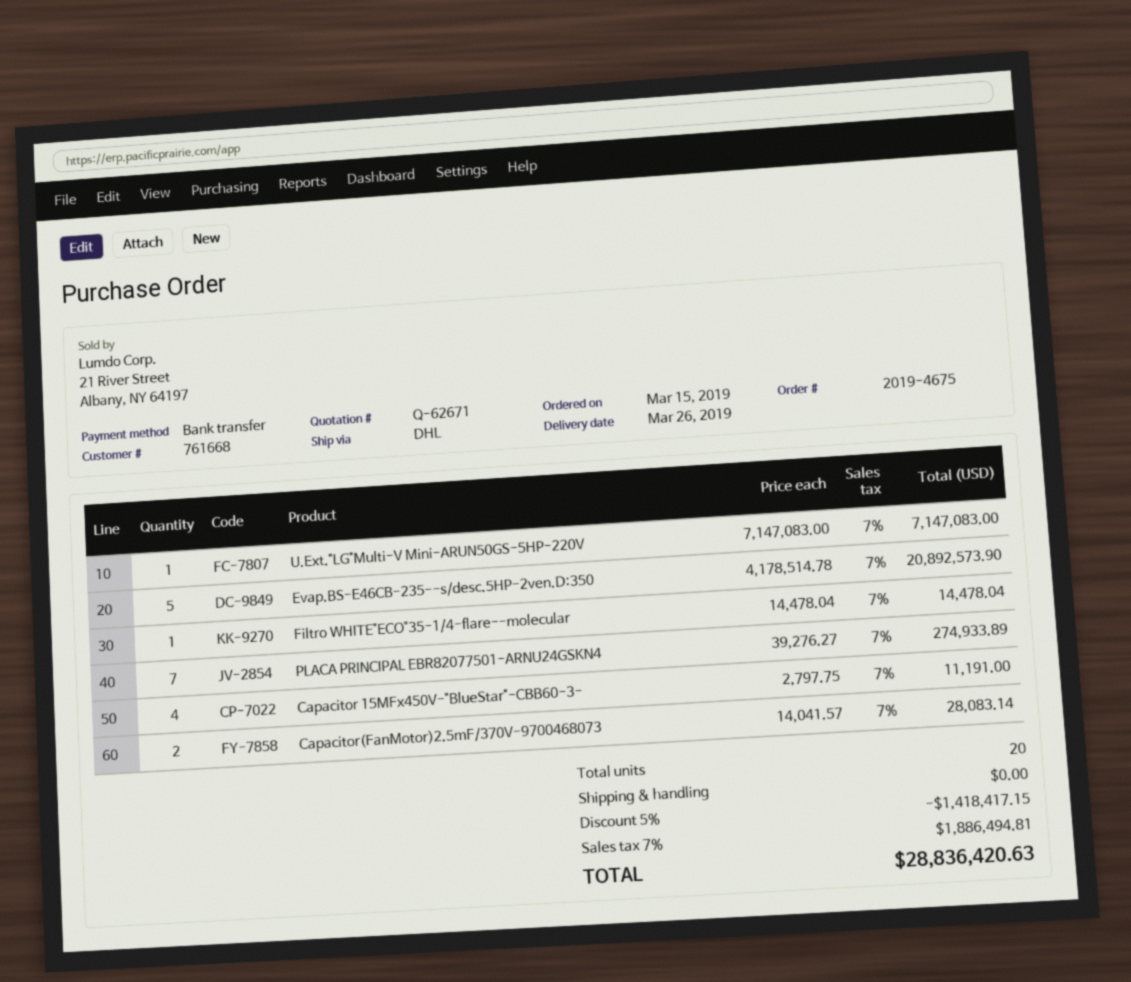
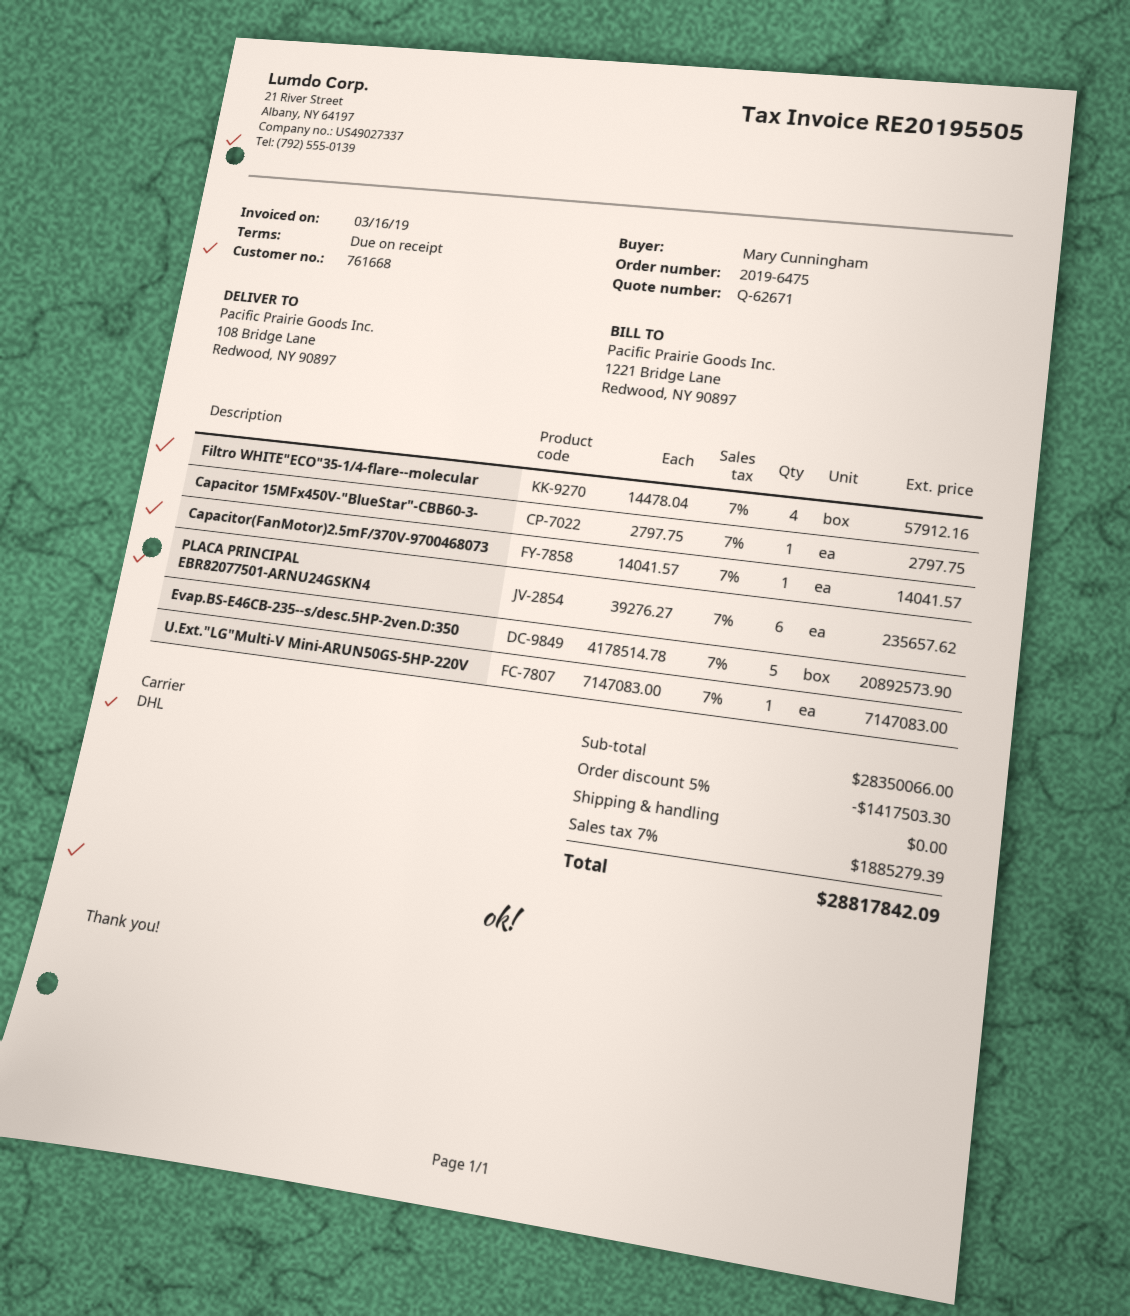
order number: 2019-4675 -> 2019-6475
Filtro WHITE"ECO"35-1/4-flare--molecular: 1 x 14478.04 = 14478.04 -> 4 x 14478.04 = 57912.16
PLACA PRINCIPAL EBR82077501-ARNU24GSKN4: 7 x 39276.27 = 274933.89 -> 6 x 39276.27 = 235657.62
Capacitor 15MFx450V-"BlueStar"-CBB60-3-: 4 x 2797.75 = 11191.00 -> 1 x 2797.75 = 2797.75
Capacitor(FanMotor)2.5mF/370V-9700468073: 2 x 14041.57 = 28083.14 -> 1 x 14041.57 = 14041.57
discount: 5% = 1418417.15 -> 5% = 1417503.30
tax: 7% = 1886494.81 -> 7% = 1885279.39
total: 28836420.63 -> 28817842.09

